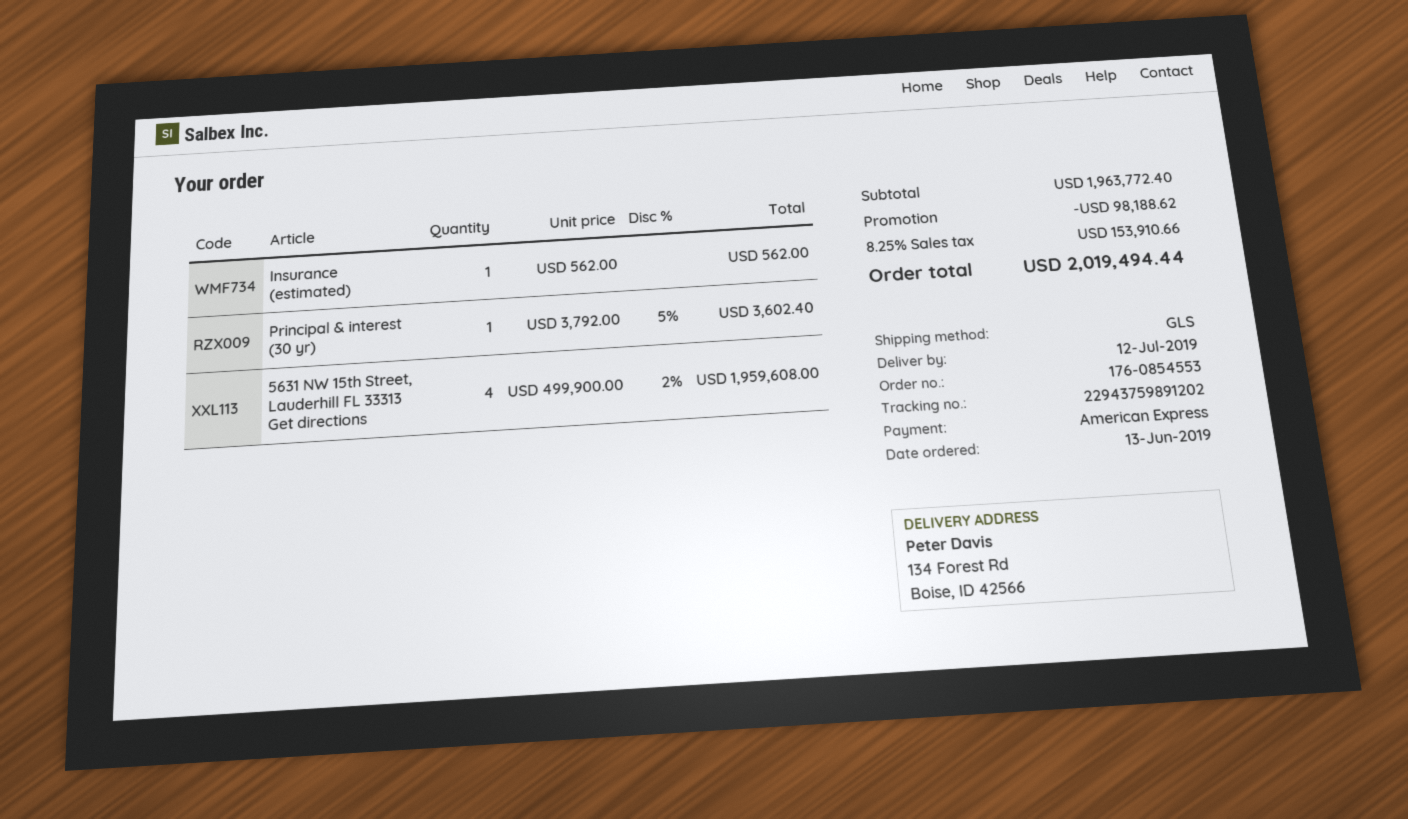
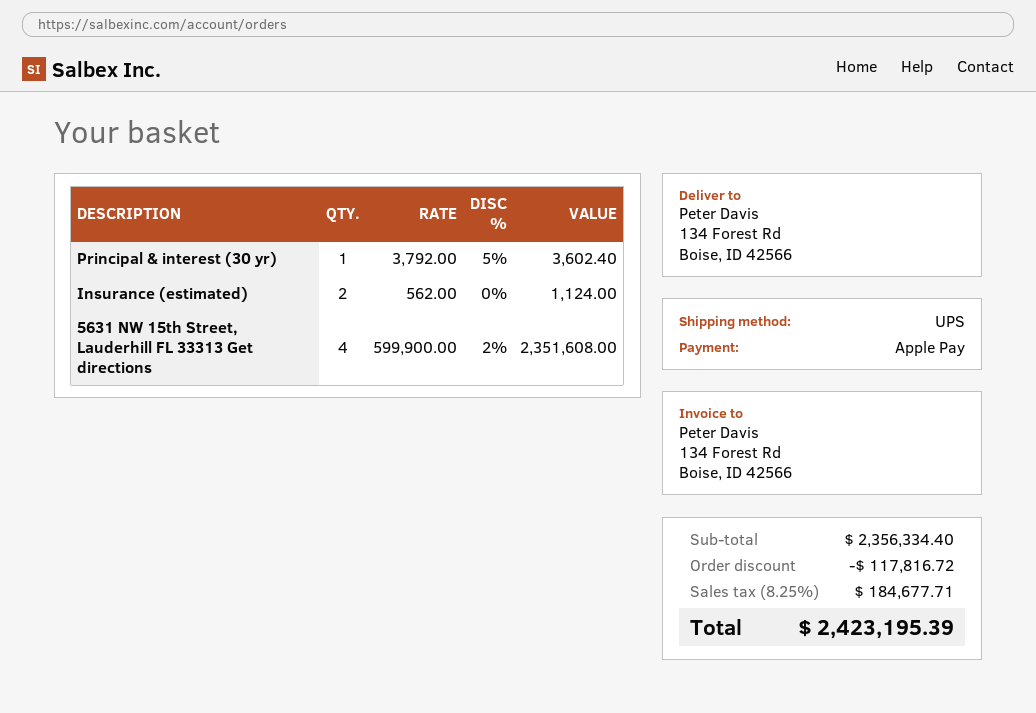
payment method: American Express -> Apple Pay
shipping method: GLS -> UPS
Insurance (estimated): 1 x 562.00 = 562.00 -> 2 x 562.00 = 1124.00
5631 NW 15th Street, Lauderhill FL 33313 Get directions: 4 x 499900.00 - 2% = 1959608.00 -> 4 x 599900.00 - 2% = 2351608.00
subtotal: 1963772.40 -> 2356334.40
discount: 98188.62 -> 117816.72
tax: 8.25% = 153910.66 -> 8.25% = 184677.71
total: 2019494.44 -> 2423195.39

